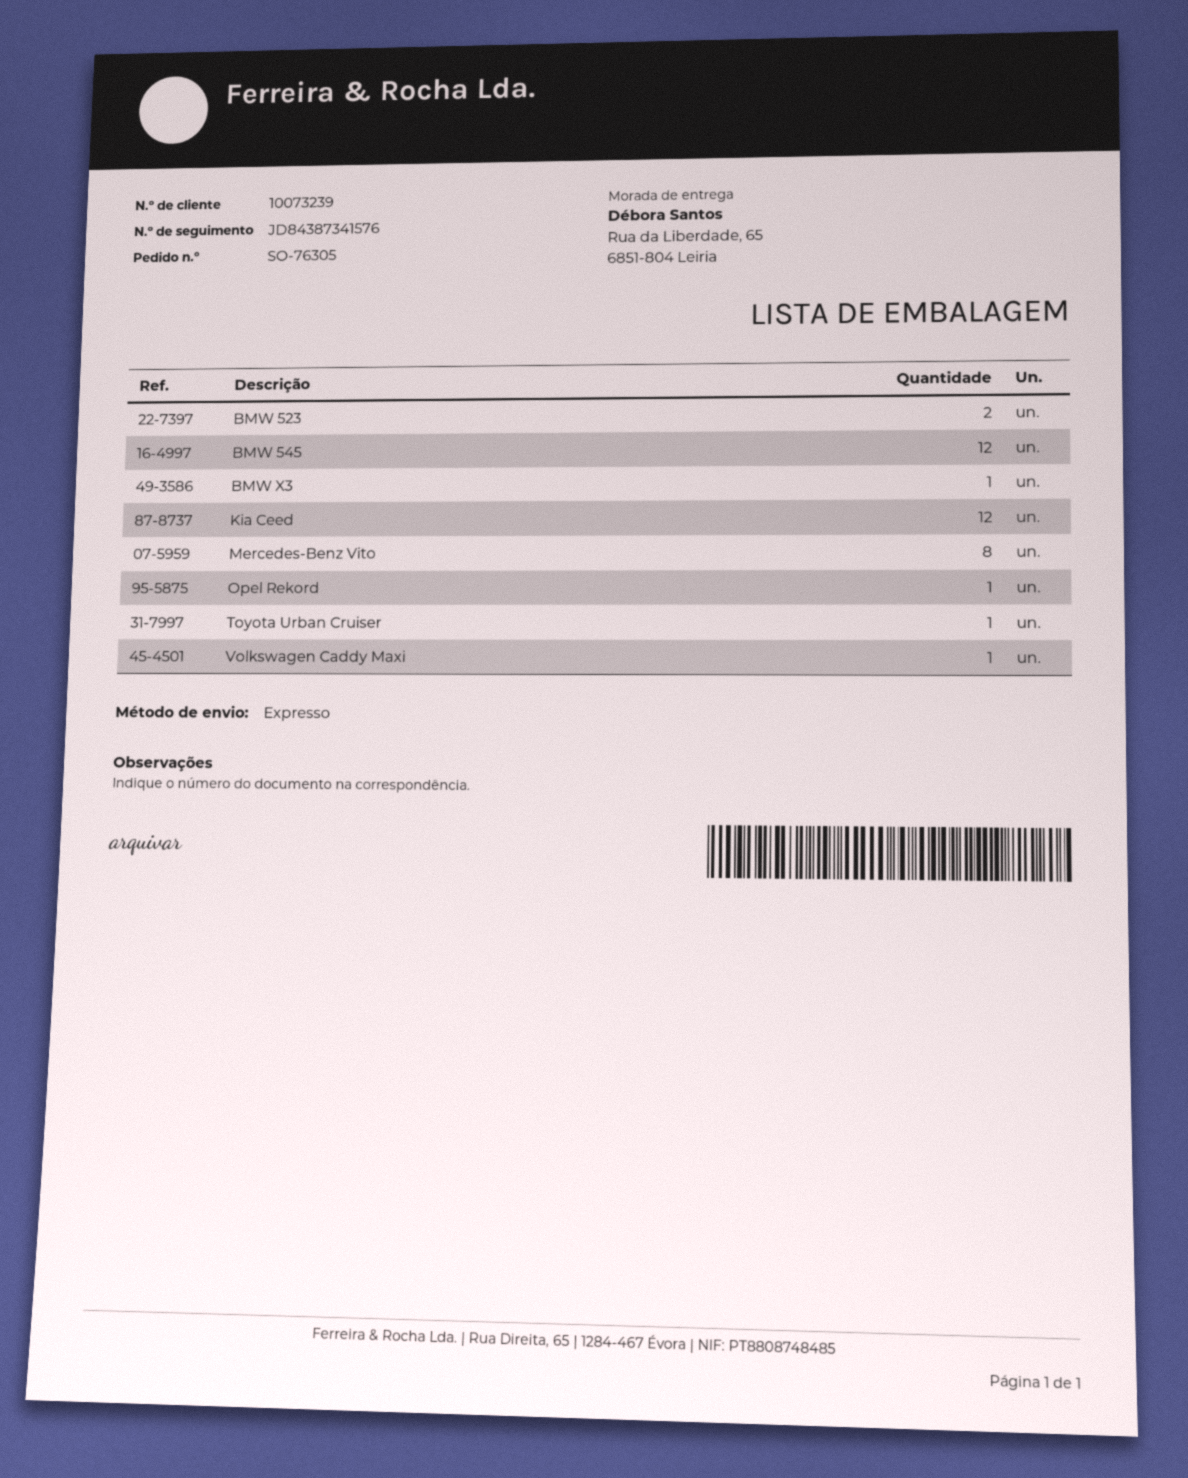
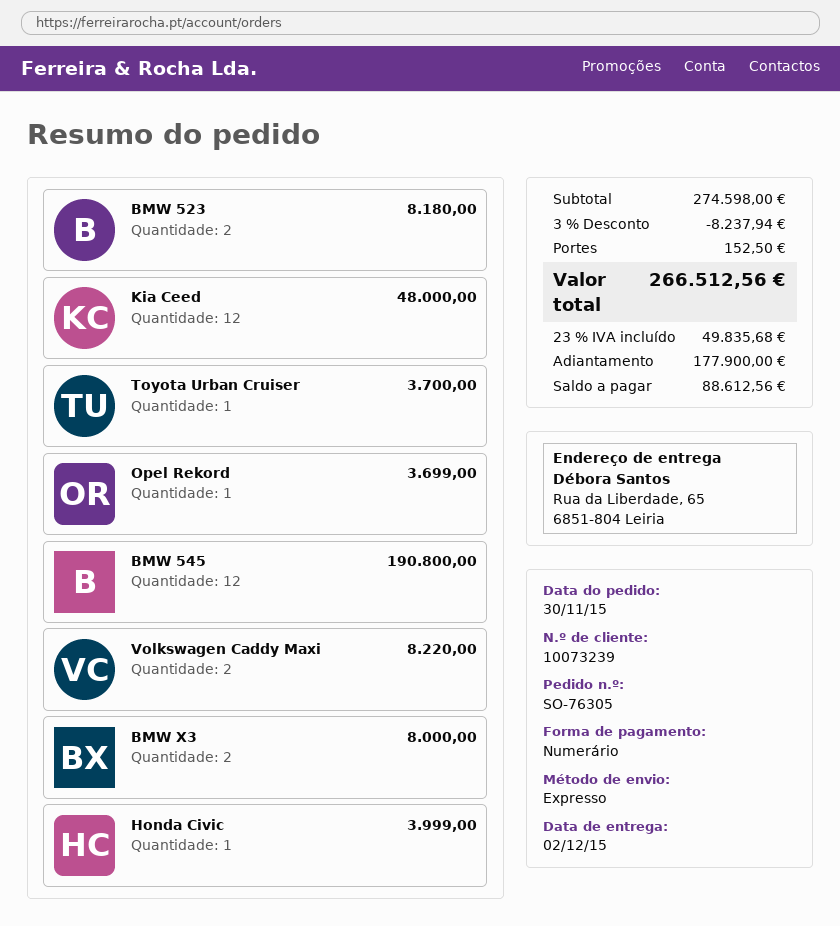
BMW X3: 1 -> 2
Mercedes-Benz Vito: 8 -> none
Volkswagen Caddy Maxi: 1 -> 2
Honda Civic: none -> 1

